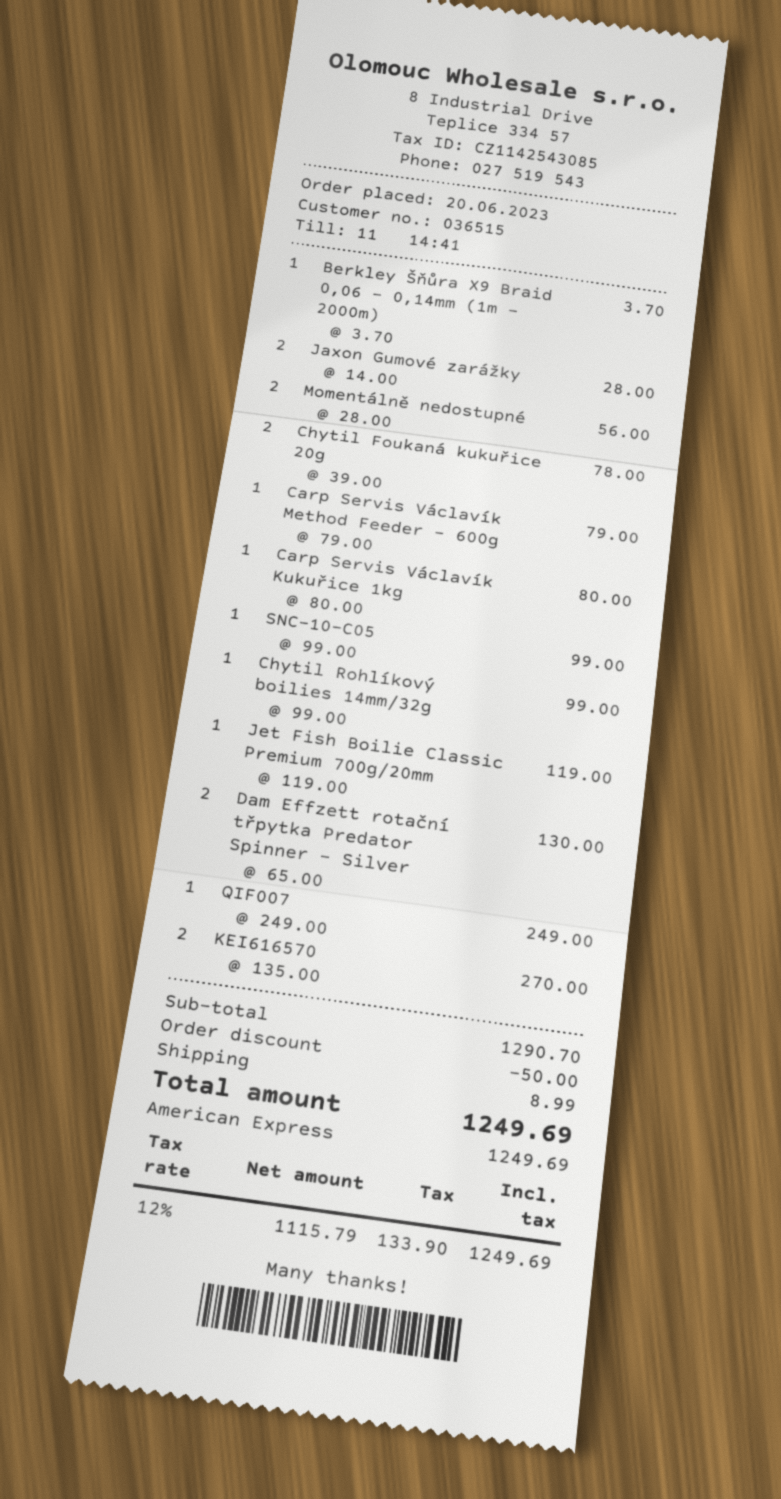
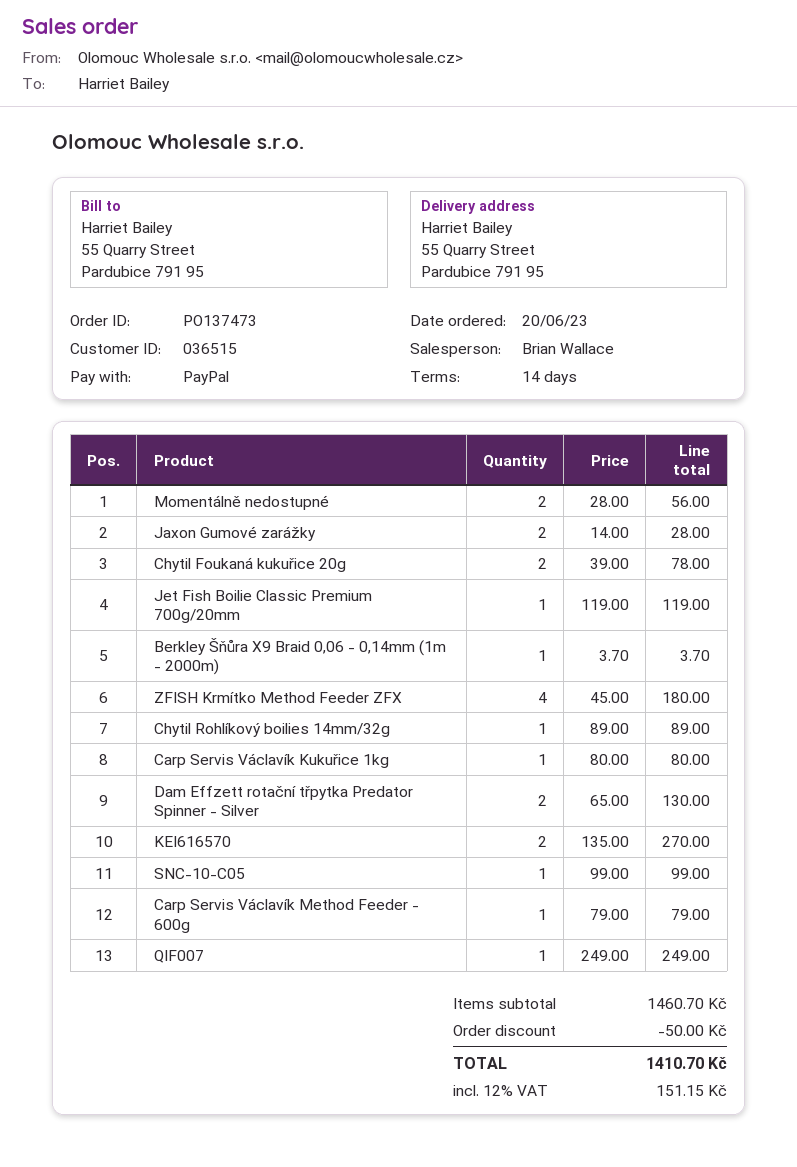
payment method: American Express -> PayPal
Chytil Rohlíkový boilies 14mm/32g: 1 x 99.00 = 99.00 -> 1 x 89.00 = 89.00
ZFISH Krmítko Method Feeder ZFX: none -> 4 x 45.00 = 180.00
subtotal: 1290.70 -> 1460.70
shipping: 8.99 -> none
tax: 12% = 133.90 -> 12% = 151.15
total: 1249.69 -> 1410.70

